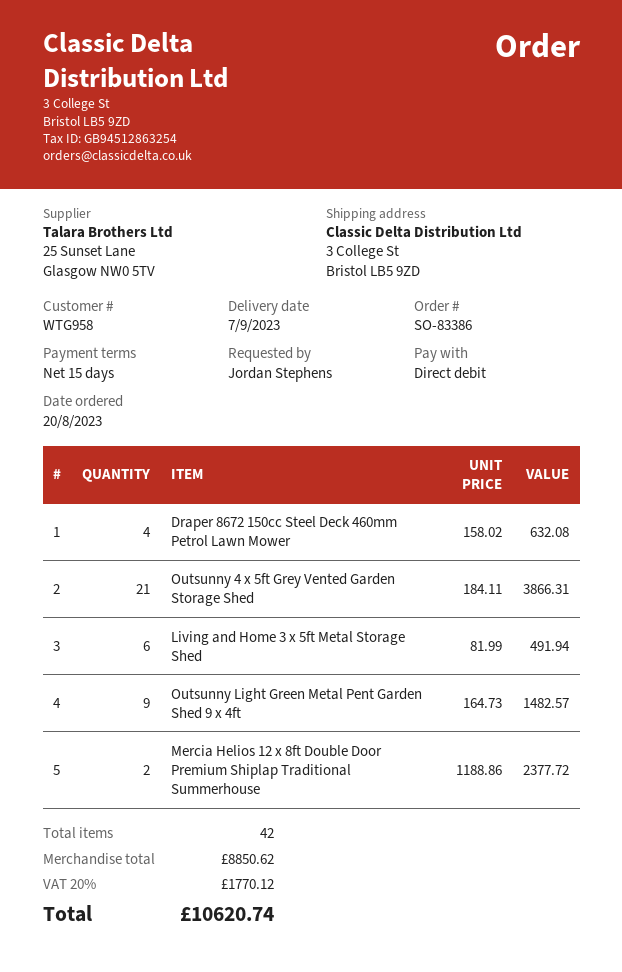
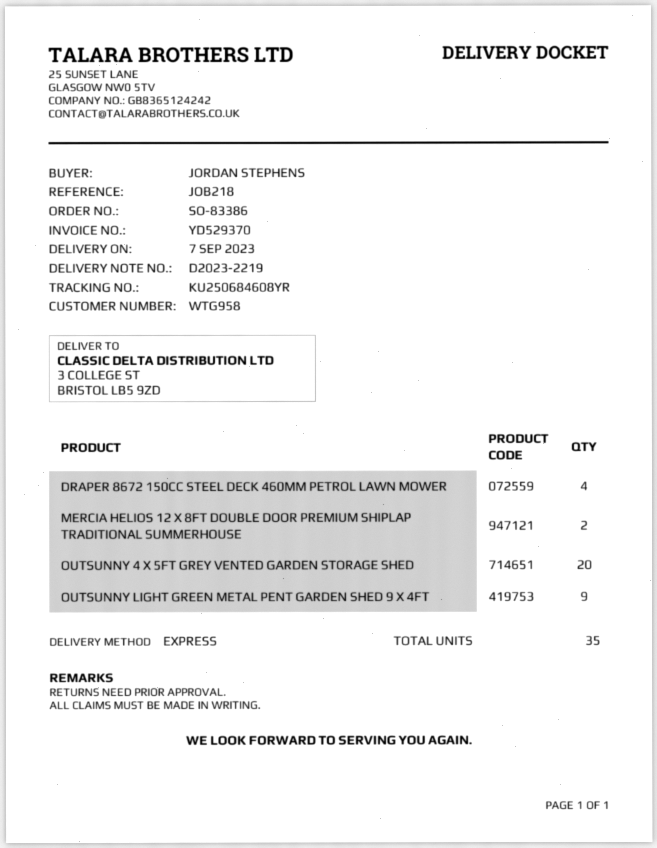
Outsunny 4 x 5ft Grey Vented Garden Storage Shed: 21 -> 20
Living and Home 3 x 5ft Metal Storage Shed: 6 -> none
total quantity: 42 -> 35

